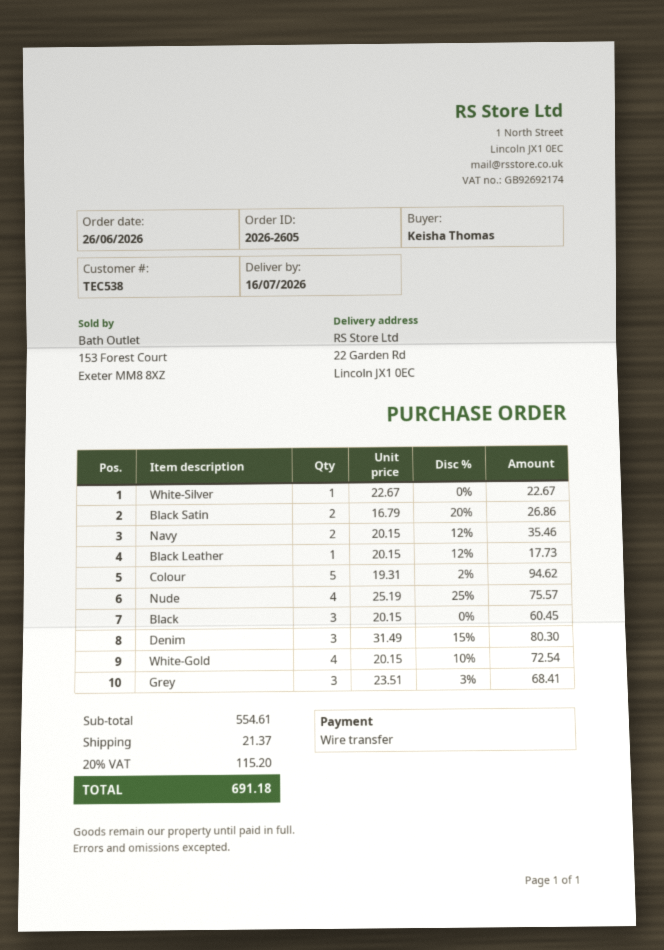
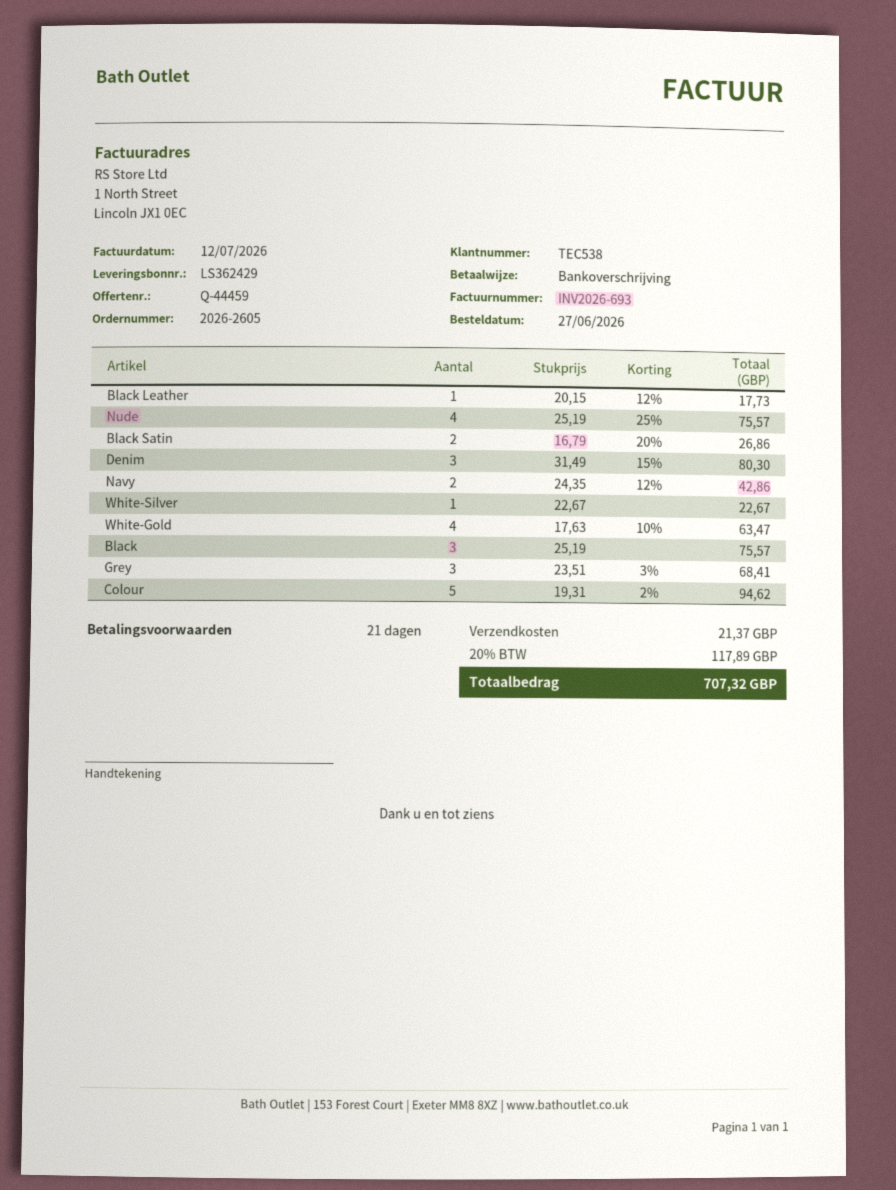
order date: 2026-06-26 -> 2026-06-27
Navy: 2 x 20.15 - 12% = 35.46 -> 2 x 24.35 - 12% = 42.86
Black: 3 x 20.15 = 60.45 -> 3 x 25.19 = 75.57
White-Gold: 4 x 20.15 - 10% = 72.54 -> 4 x 17.63 - 10% = 63.47
tax: 20% = 115.20 -> 20% = 117.89
total: 691.18 -> 707.32

